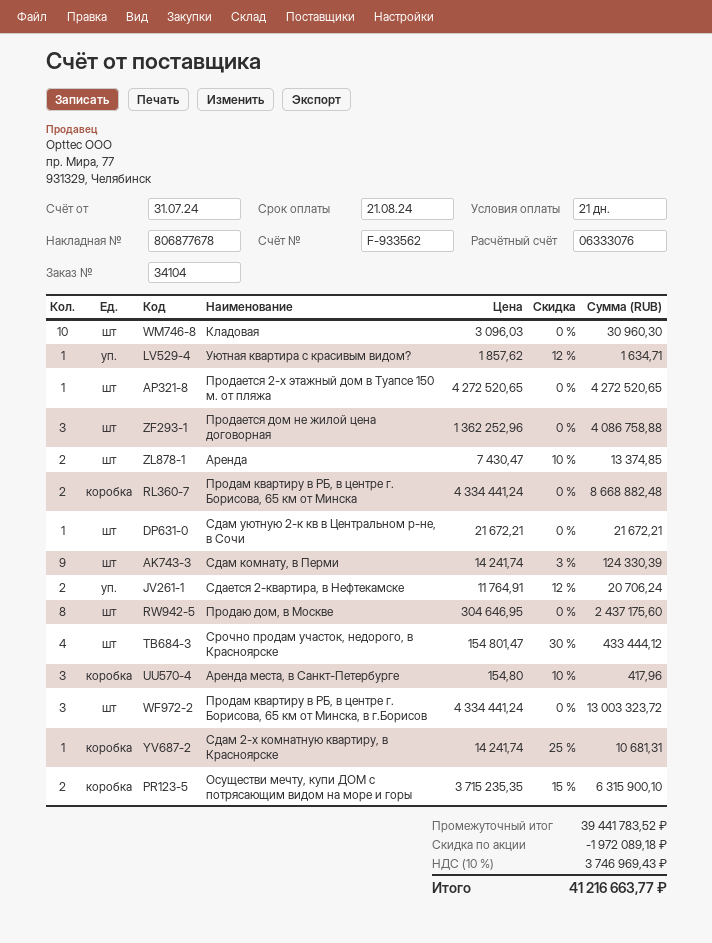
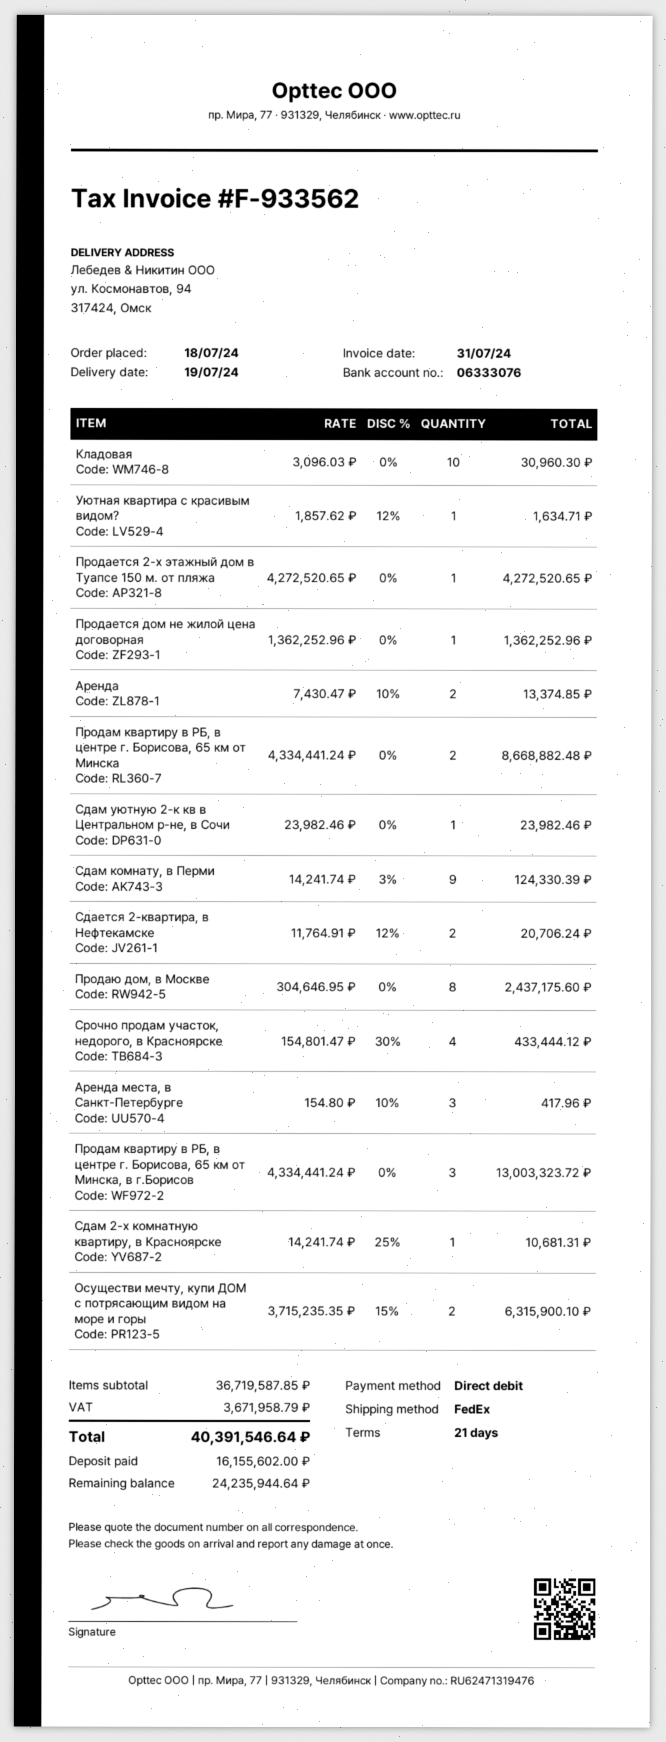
Продается дом не жилой цена договорная: 3 x 1362252.96 = 4086758.88 -> 1 x 1362252.96 = 1362252.96
Сдам уютную 2-к кв в Центральном р-не, в Сочи: 1 x 21672.21 = 21672.21 -> 1 x 23982.46 = 23982.46
subtotal: 39441783.52 -> 36719587.85
discount: 1972089.18 -> none
tax: 3746969.43 -> 3671958.79
total: 41216663.77 -> 40391546.64

